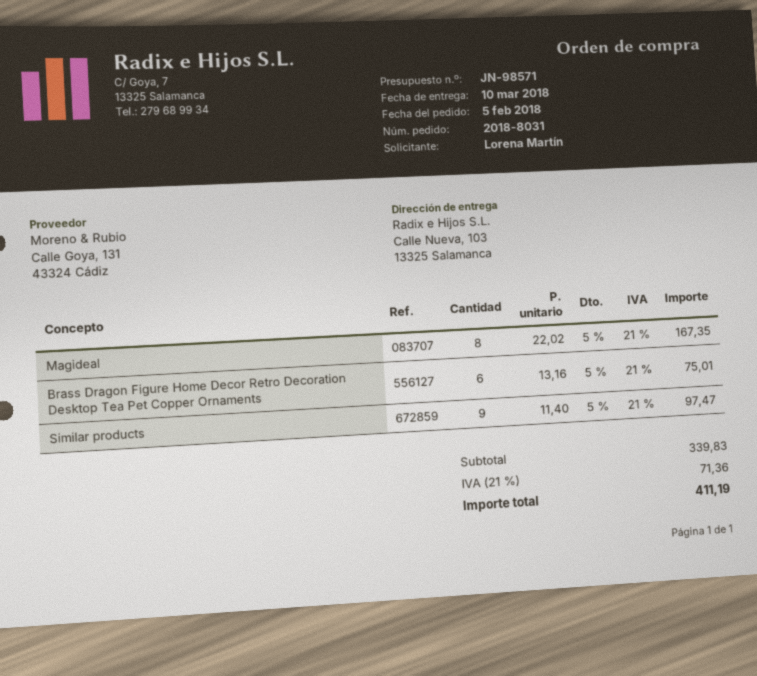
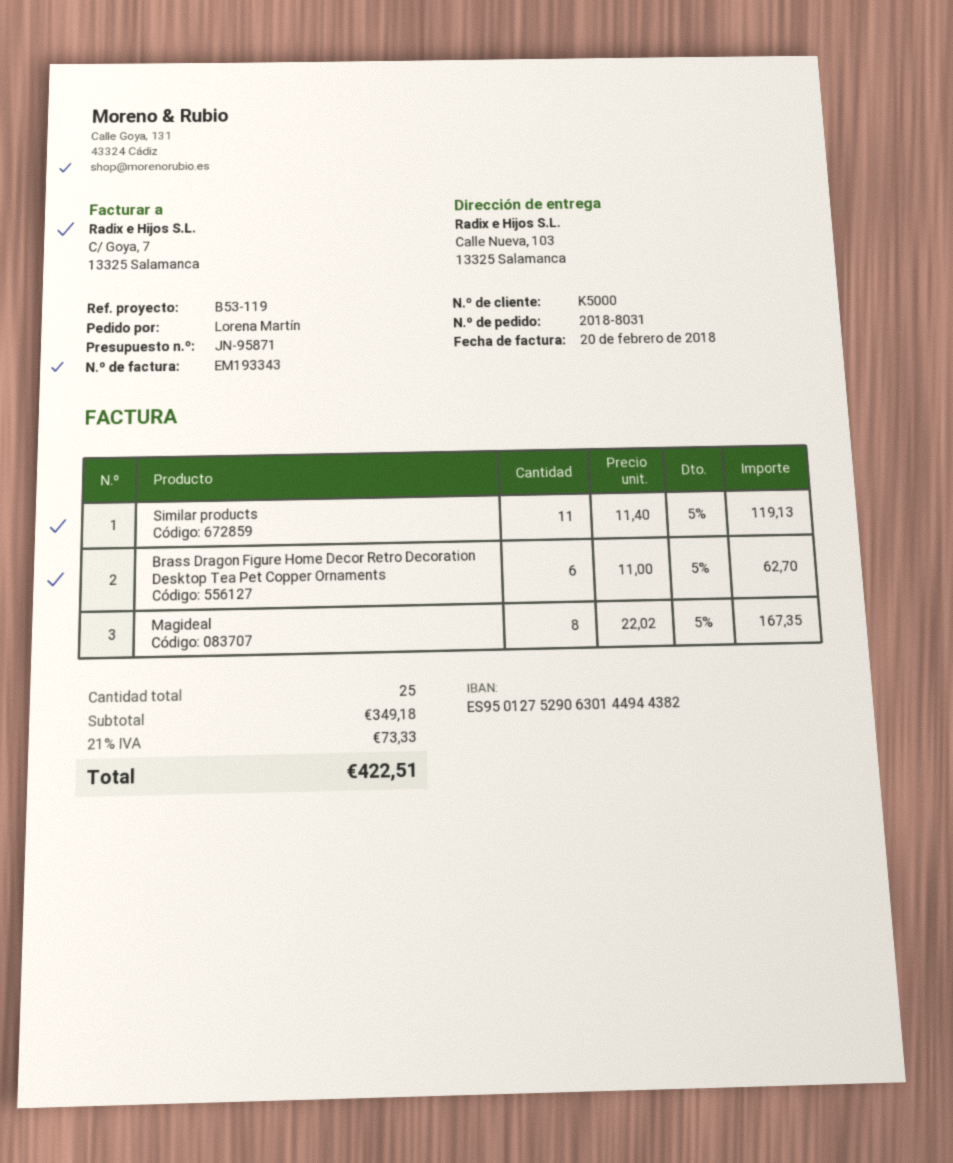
quote number: JN-98571 -> JN-95871
Brass Dragon Figure Home Decor Retro Decoration Desktop Tea Pet Copper Ornaments: 6 x 13.16 - 5% = 75.01 -> 6 x 11.00 - 5% = 62.70
Similar products: 9 x 11.40 - 5% = 97.47 -> 11 x 11.40 - 5% = 119.13
subtotal: 339.83 -> 349.18
tax: 21% = 71.36 -> 21% = 73.33
total: 411.19 -> 422.51

